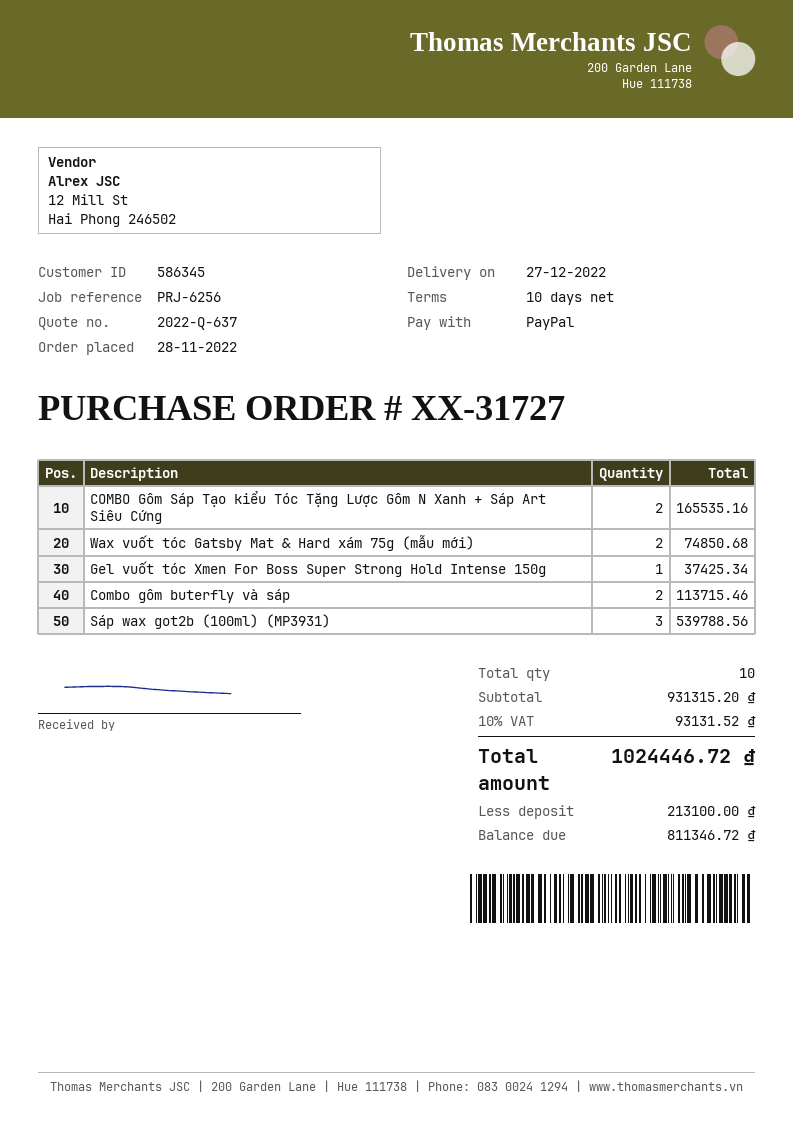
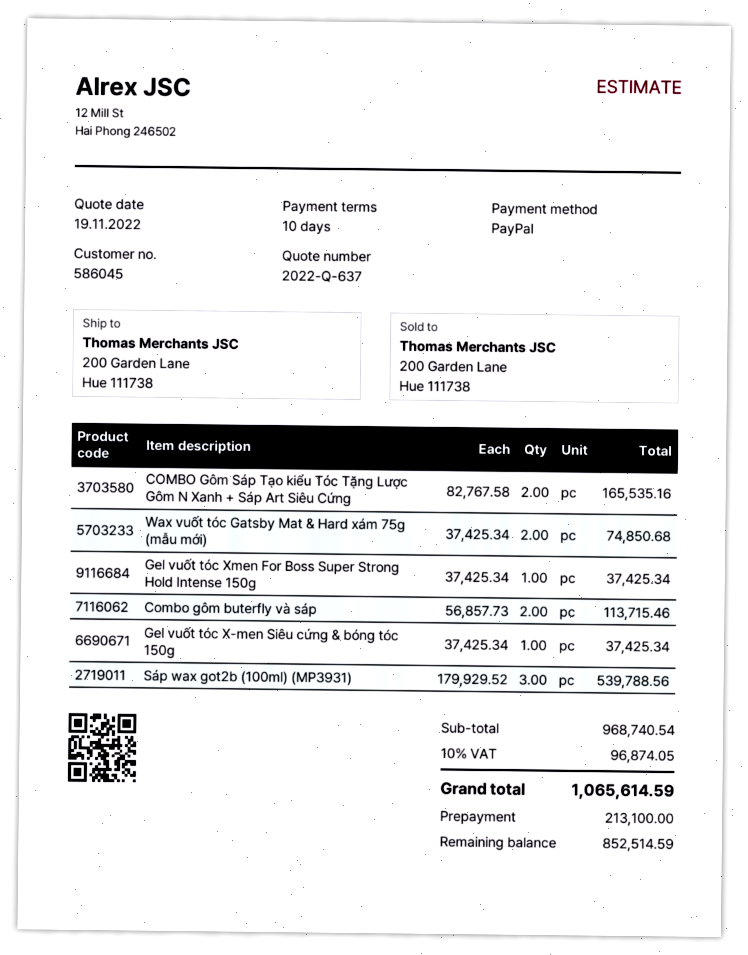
customer number: 586345 -> 586045
Gel vuốt tóc X-men Siêu cứng & bóng tóc 150g: none -> 1 for 37425.34
subtotal: 931315.20 -> 968740.54
tax: 10% = 93131.52 -> 10% = 96874.05
total: 1024446.72 -> 1065614.59
balance: 811346.72 -> 852514.59

